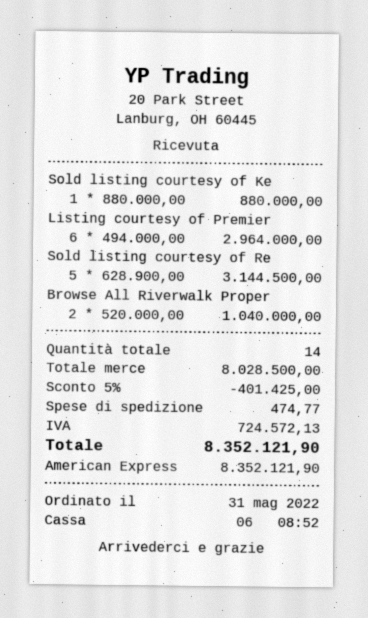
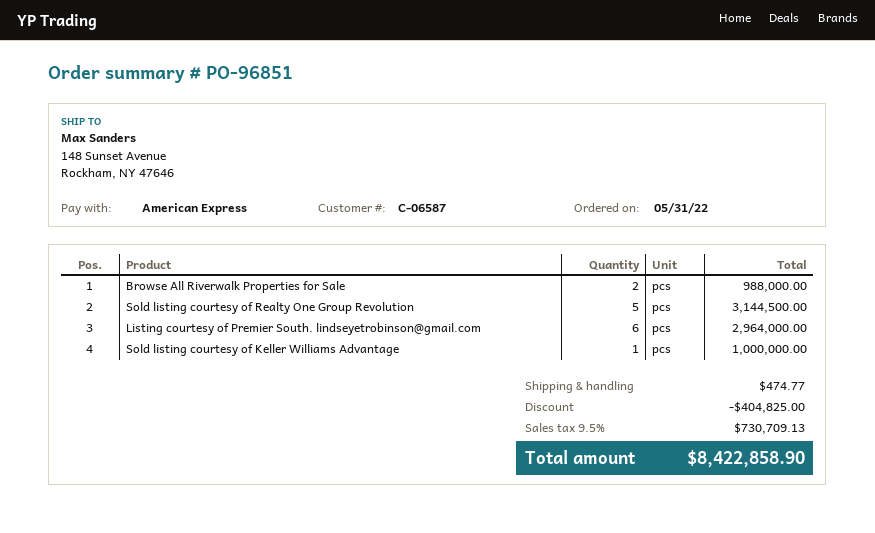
Sold listing courtesy of Ke: 1 for 880000.00 -> 1 for 1000000.00
Browse All Riverwalk Proper: 2 for 1040000.00 -> 2 for 988000.00
discount: 401425.00 -> 404825.00
tax: 724572.13 -> 730709.13
total: 8352121.90 -> 8422858.90

